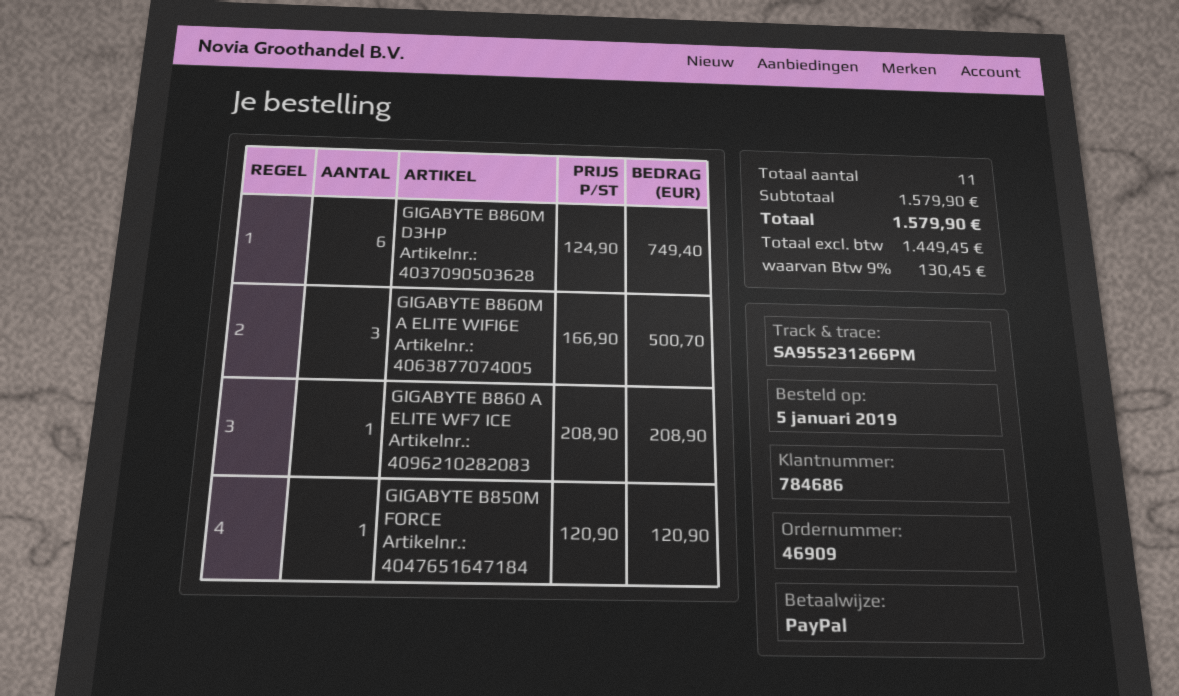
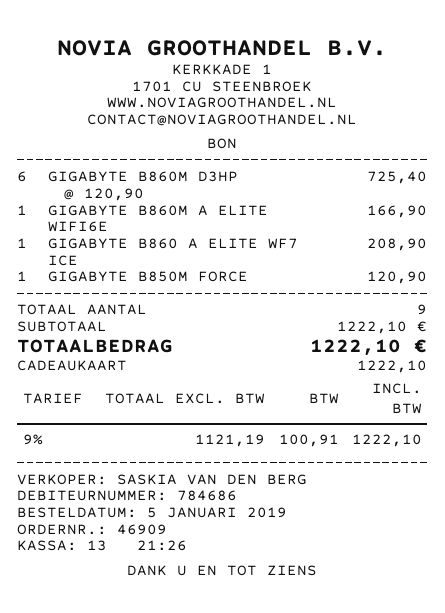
payment method: PayPal -> gift card
GIGABYTE B860M D3HP: 6 x 124.90 = 749.40 -> 6 x 120.90 = 725.40
GIGABYTE B860M A ELITE WIFI6E: 3 x 166.90 = 500.70 -> 1 x 166.90 = 166.90
total quantity: 11 -> 9
subtotal: 1579.90 -> 1222.10
net: 1449.45 -> 1121.19
tax: 9% = 130.45 -> 9% = 100.91
total: 1579.90 -> 1222.10

